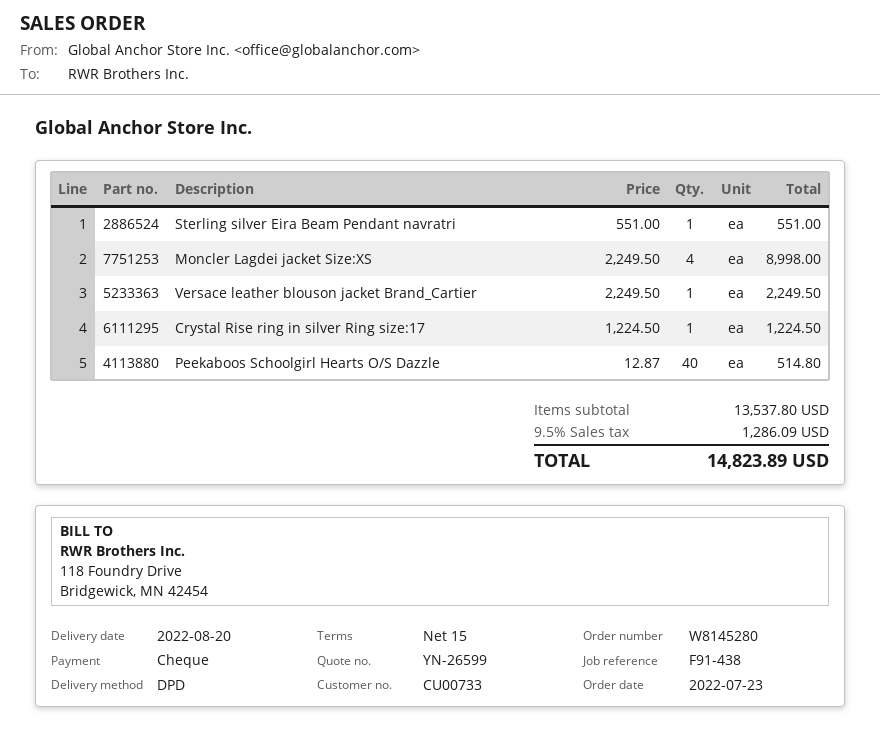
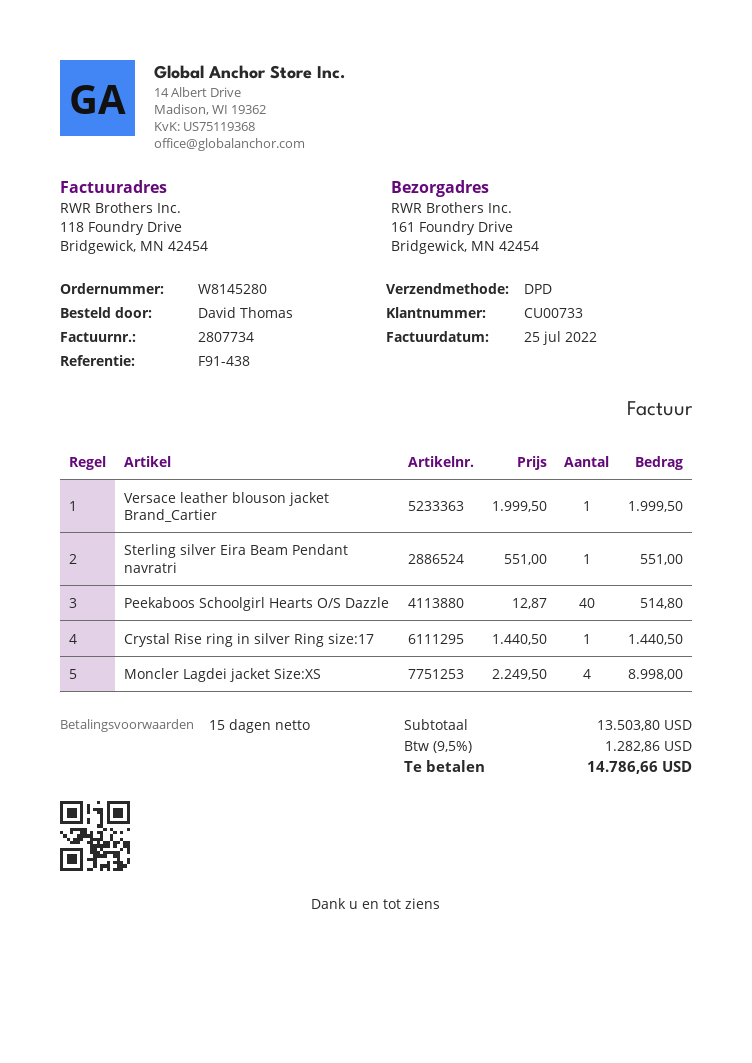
Versace leather blouson jacket Brand_Cartier: 1 x 2249.50 = 2249.50 -> 1 x 1999.50 = 1999.50
Crystal Rise ring in silver Ring size:17: 1 x 1224.50 = 1224.50 -> 1 x 1440.50 = 1440.50
subtotal: 13537.80 -> 13503.80
tax: 9.5% = 1286.09 -> 9.5% = 1282.86
total: 14823.89 -> 14786.66

